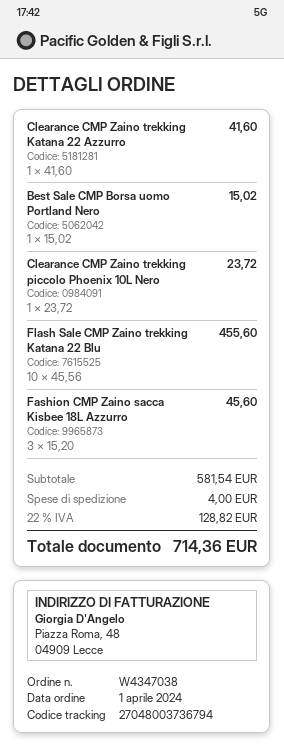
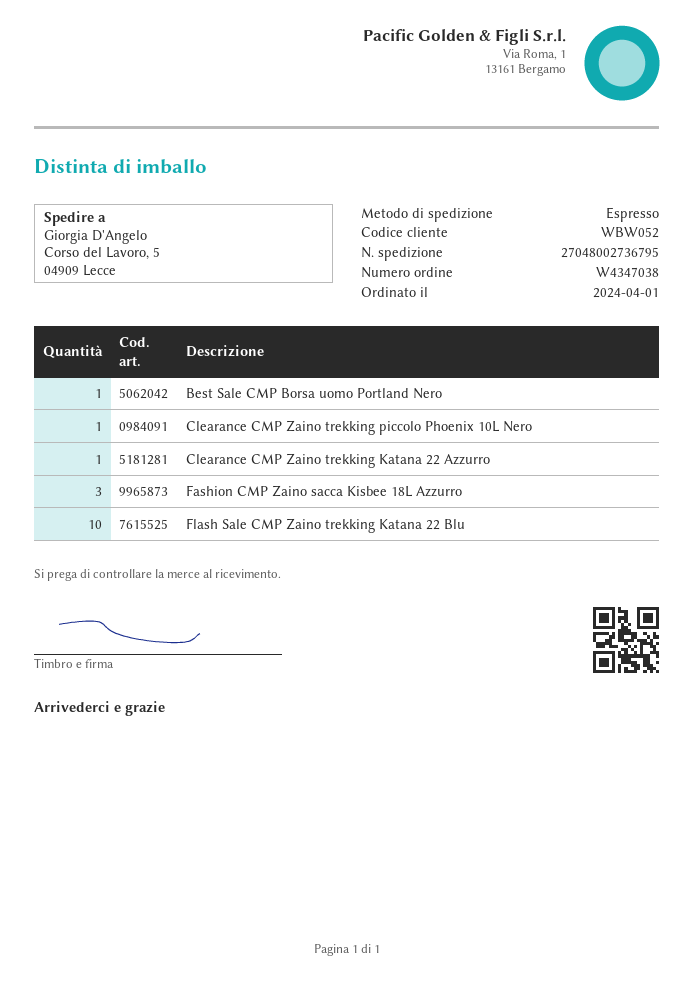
tracking number: 27048003736794 -> 27048002736795

